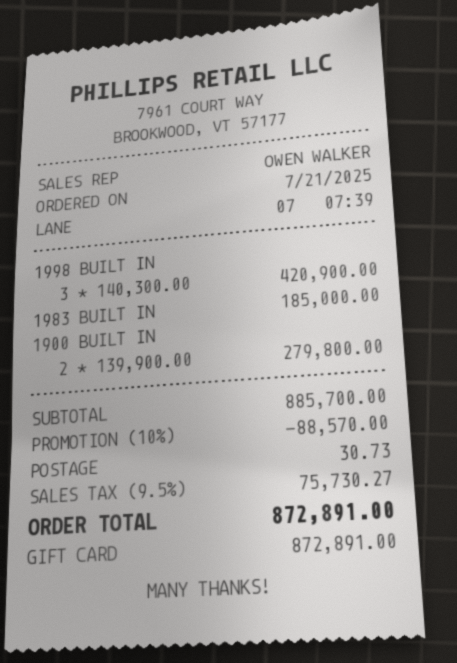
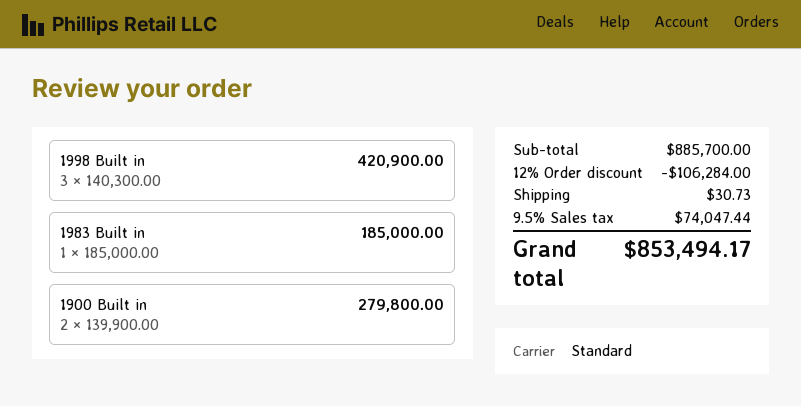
discount: 10% = 88570.00 -> 12% = 106284.00
tax: 9.5% = 75730.27 -> 9.5% = 74047.44
total: 872891.00 -> 853494.17

